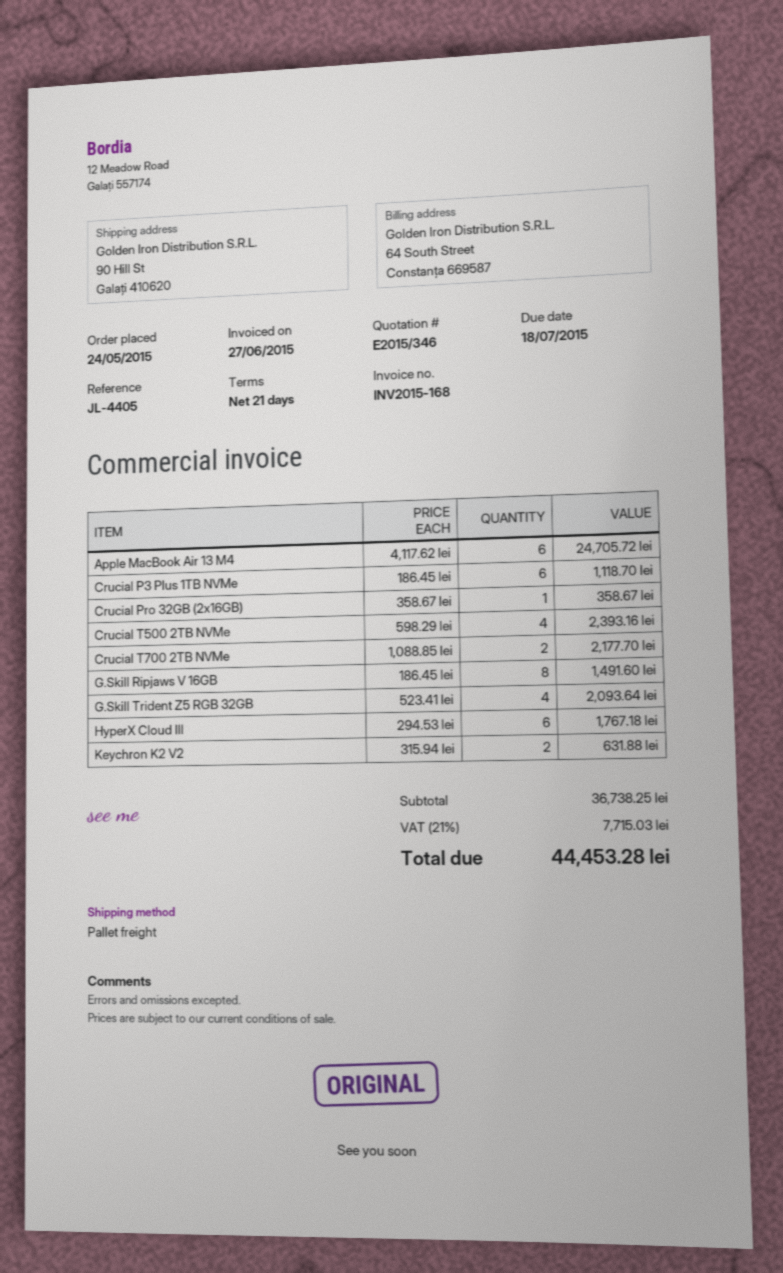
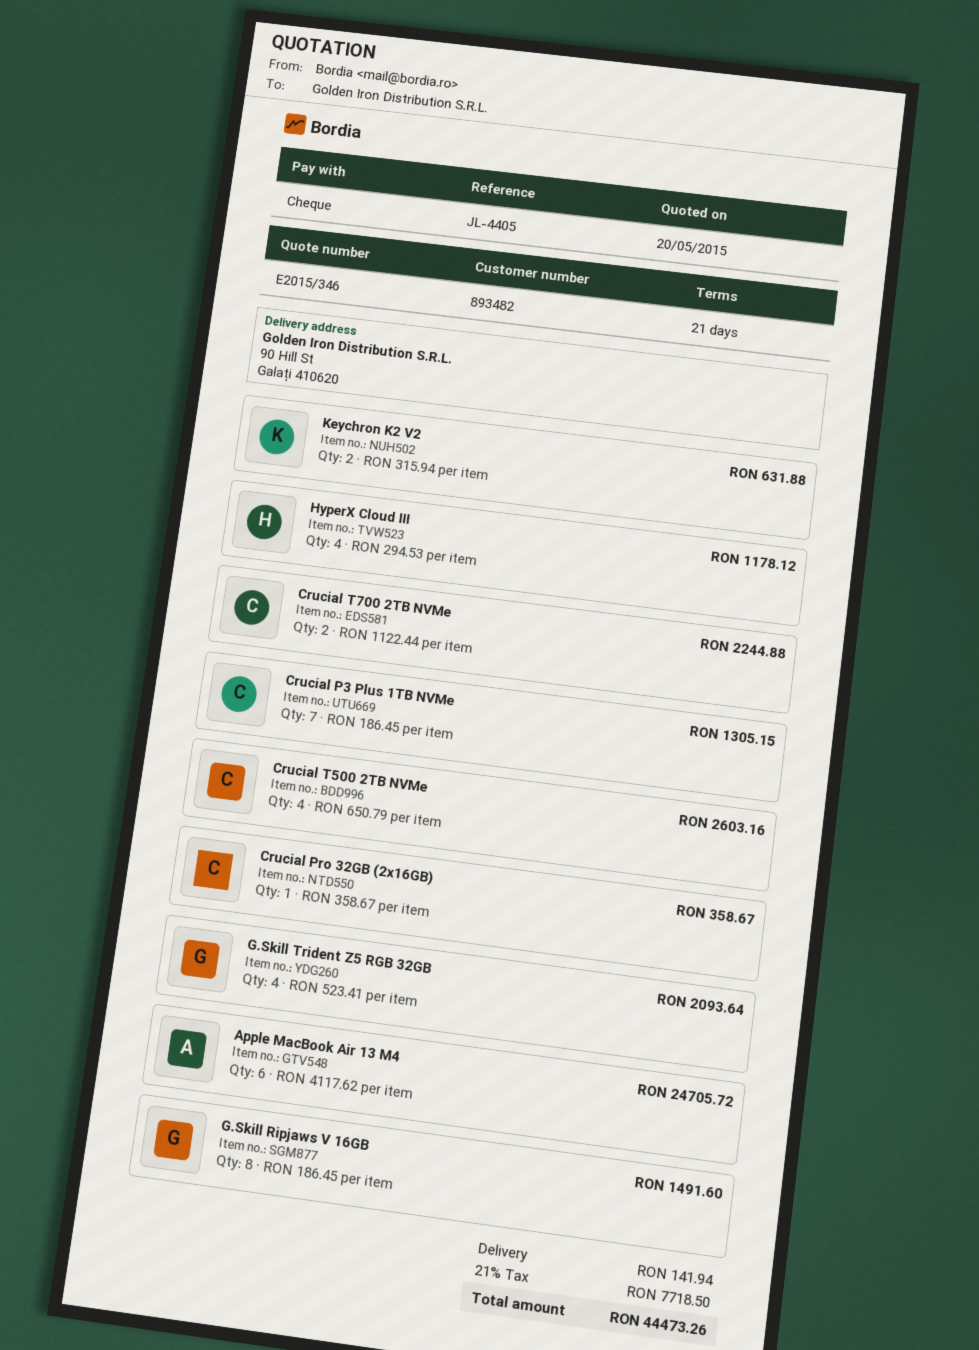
Crucial P3 Plus 1TB NVMe: 6 x 186.45 = 1118.70 -> 7 x 186.45 = 1305.15
Crucial T500 2TB NVMe: 4 x 598.29 = 2393.16 -> 4 x 650.79 = 2603.16
Crucial T700 2TB NVMe: 2 x 1088.85 = 2177.70 -> 2 x 1122.44 = 2244.88
HyperX Cloud III: 6 x 294.53 = 1767.18 -> 4 x 294.53 = 1178.12
shipping: none -> 141.94
tax: 21% = 7715.03 -> 21% = 7718.50
total: 44453.28 -> 44473.26

